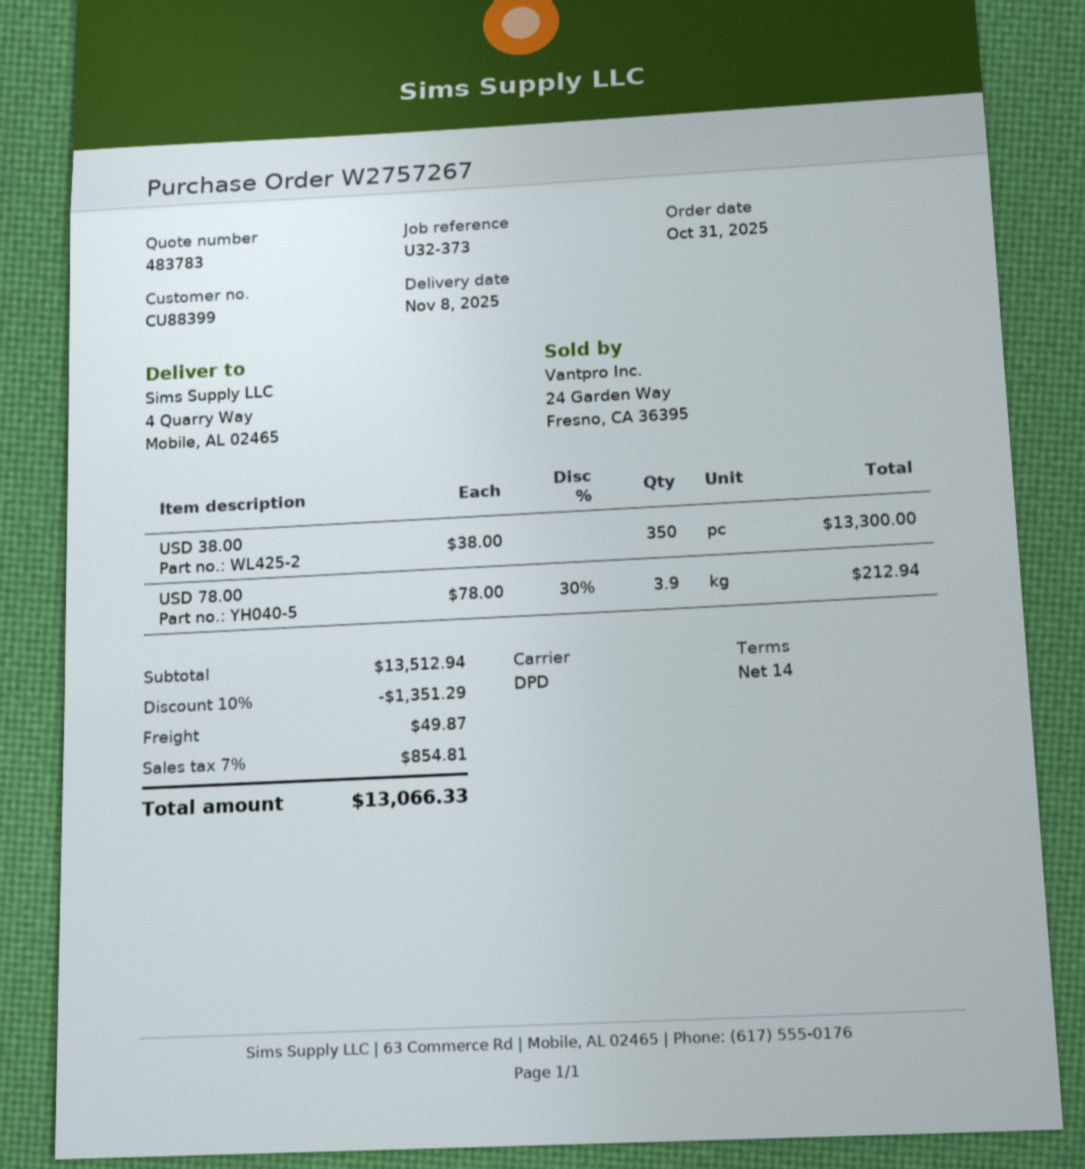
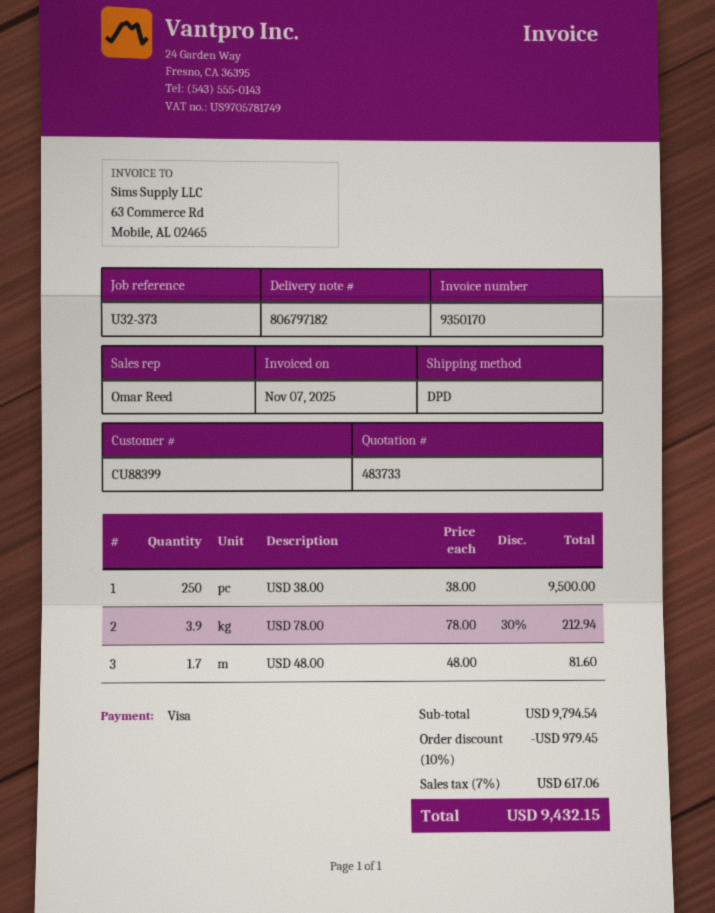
quote number: 483783 -> 483733
USD 38.00: 350 x 38.00 = 13300.00 -> 250 x 38.00 = 9500.00
USD 48.00: none -> 1.7 x 48.00 = 81.60
subtotal: 13512.94 -> 9794.54
discount: 10% = 1351.29 -> 10% = 979.45
shipping: 49.87 -> none
tax: 7% = 854.81 -> 7% = 617.06
total: 13066.33 -> 9432.15

